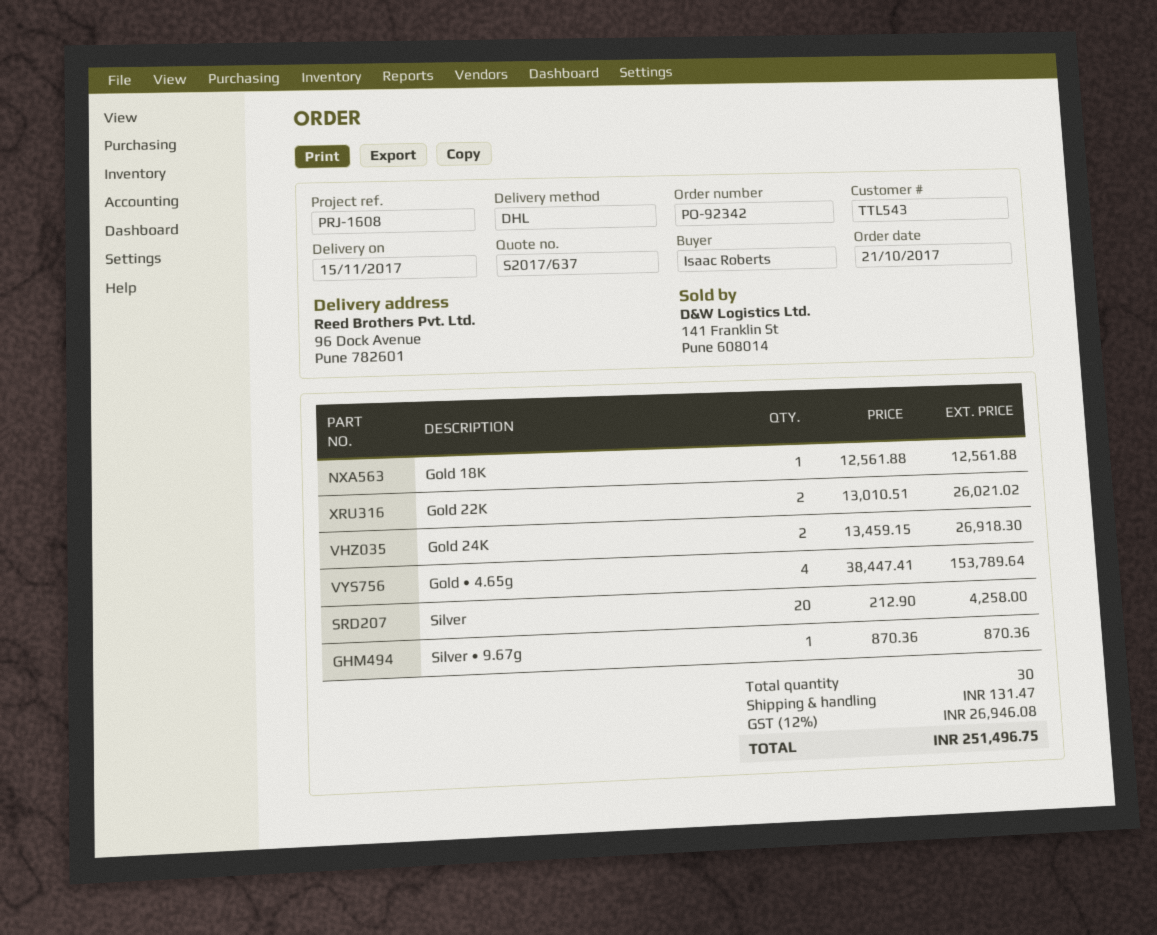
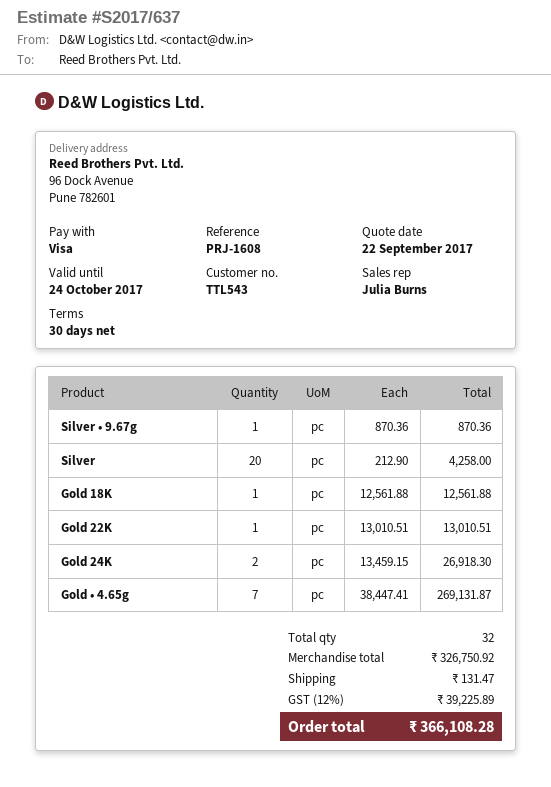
Gold 22K: 2 x 13010.51 = 26021.02 -> 1 x 13010.51 = 13010.51
Gold • 4.65g: 4 x 38447.41 = 153789.64 -> 7 x 38447.41 = 269131.87
total quantity: 30 -> 32
tax: 12% = 26946.08 -> 12% = 39225.89
total: 251496.75 -> 366108.28

